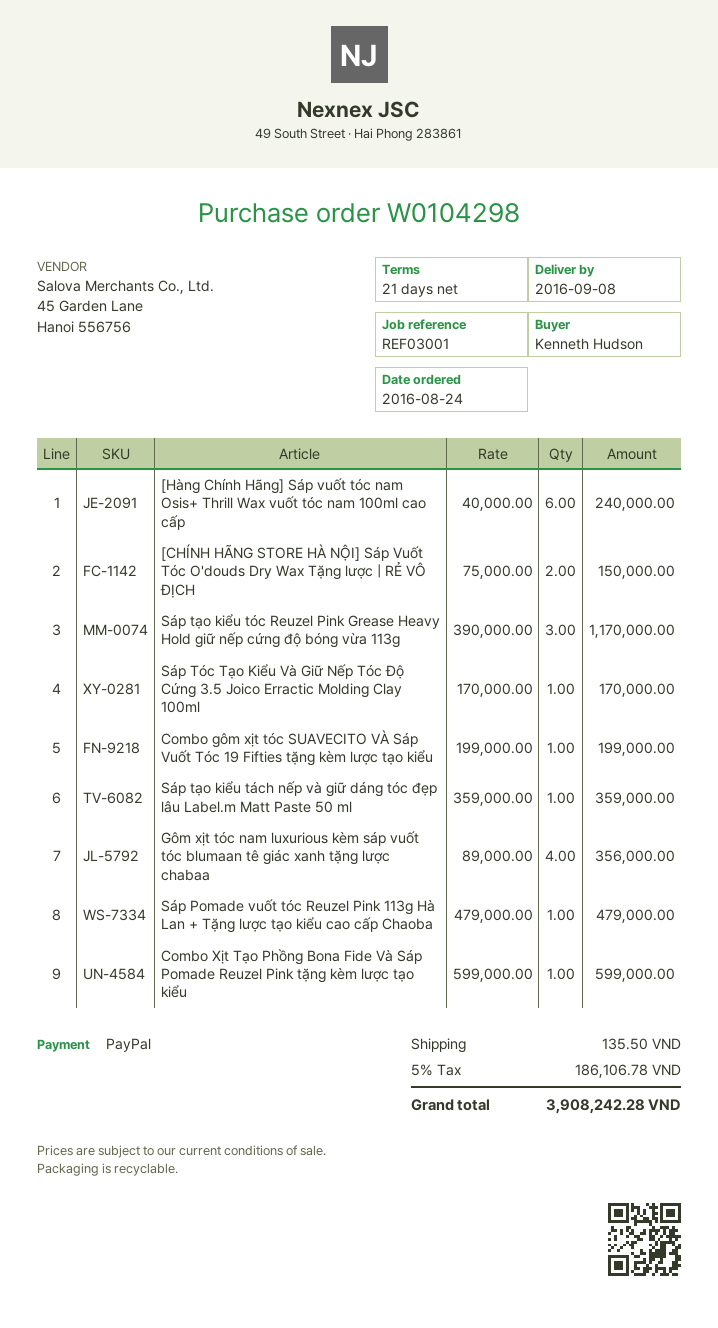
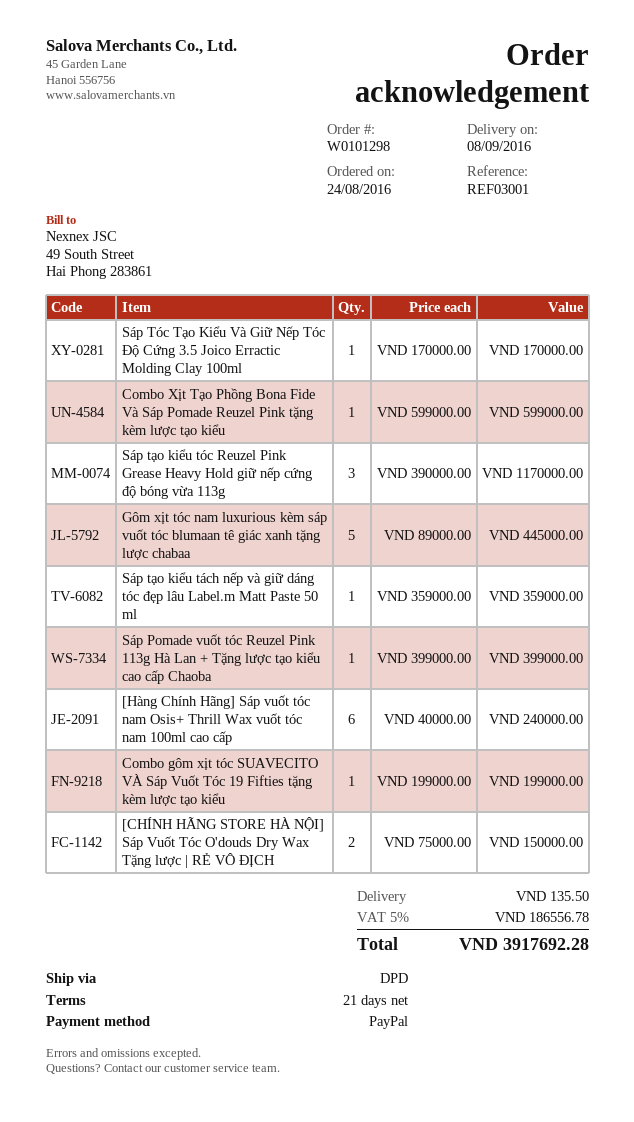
order number: W0104298 -> W0101298
Gôm xịt tóc nam luxurious kèm sáp vuốt tóc blumaan tê giác xanh tặng lược chabaa: 4 x 89000.00 = 356000.00 -> 5 x 89000.00 = 445000.00
Sáp Pomade vuốt tóc Reuzel Pink 113g Hà Lan + Tặng lược tạo kiểu cao cấp Chaoba: 1 x 479000.00 = 479000.00 -> 1 x 399000.00 = 399000.00
tax: 5% = 186106.78 -> 5% = 186556.78
total: 3908242.28 -> 3917692.28

